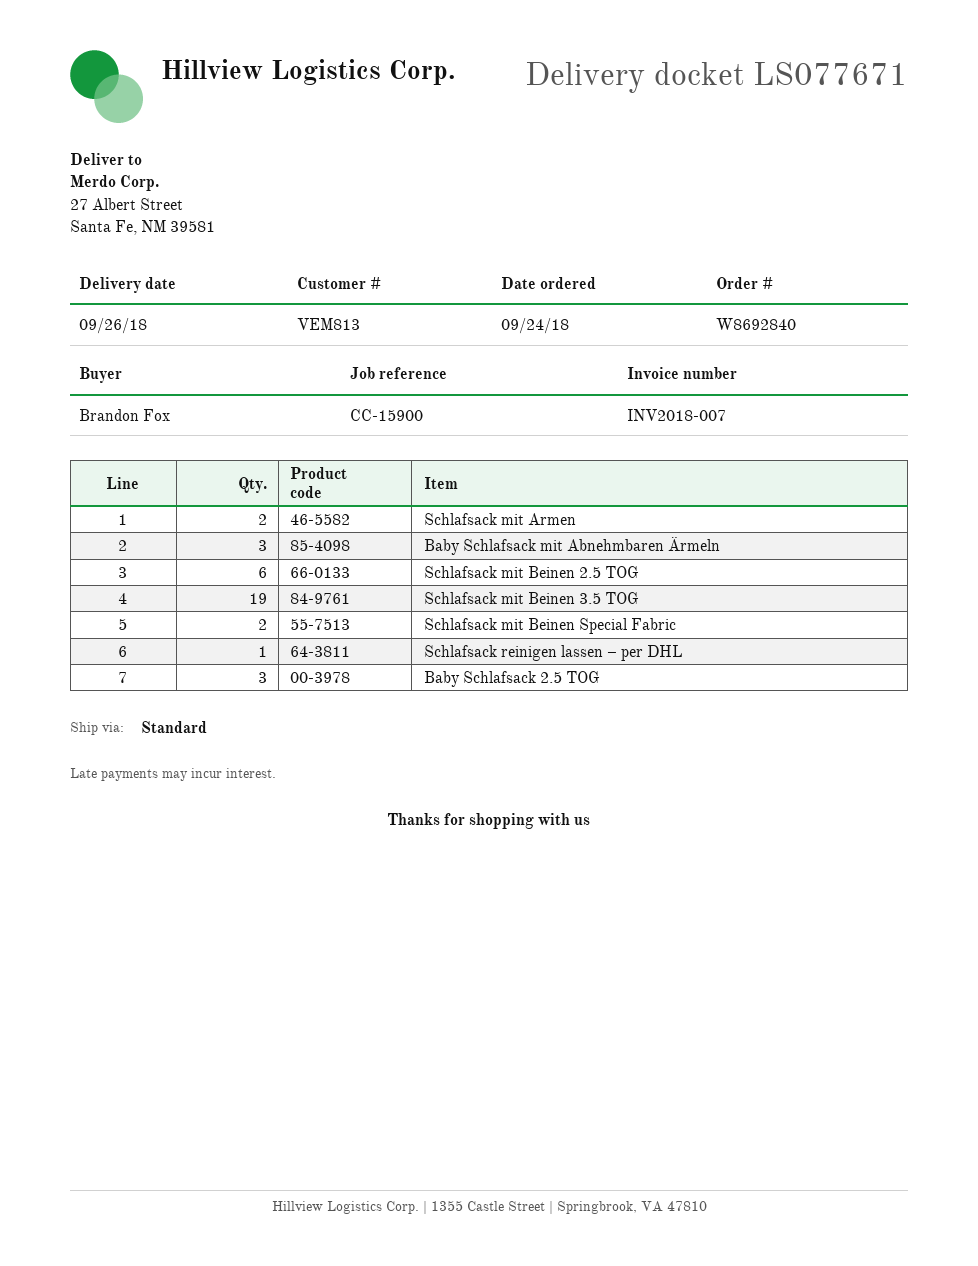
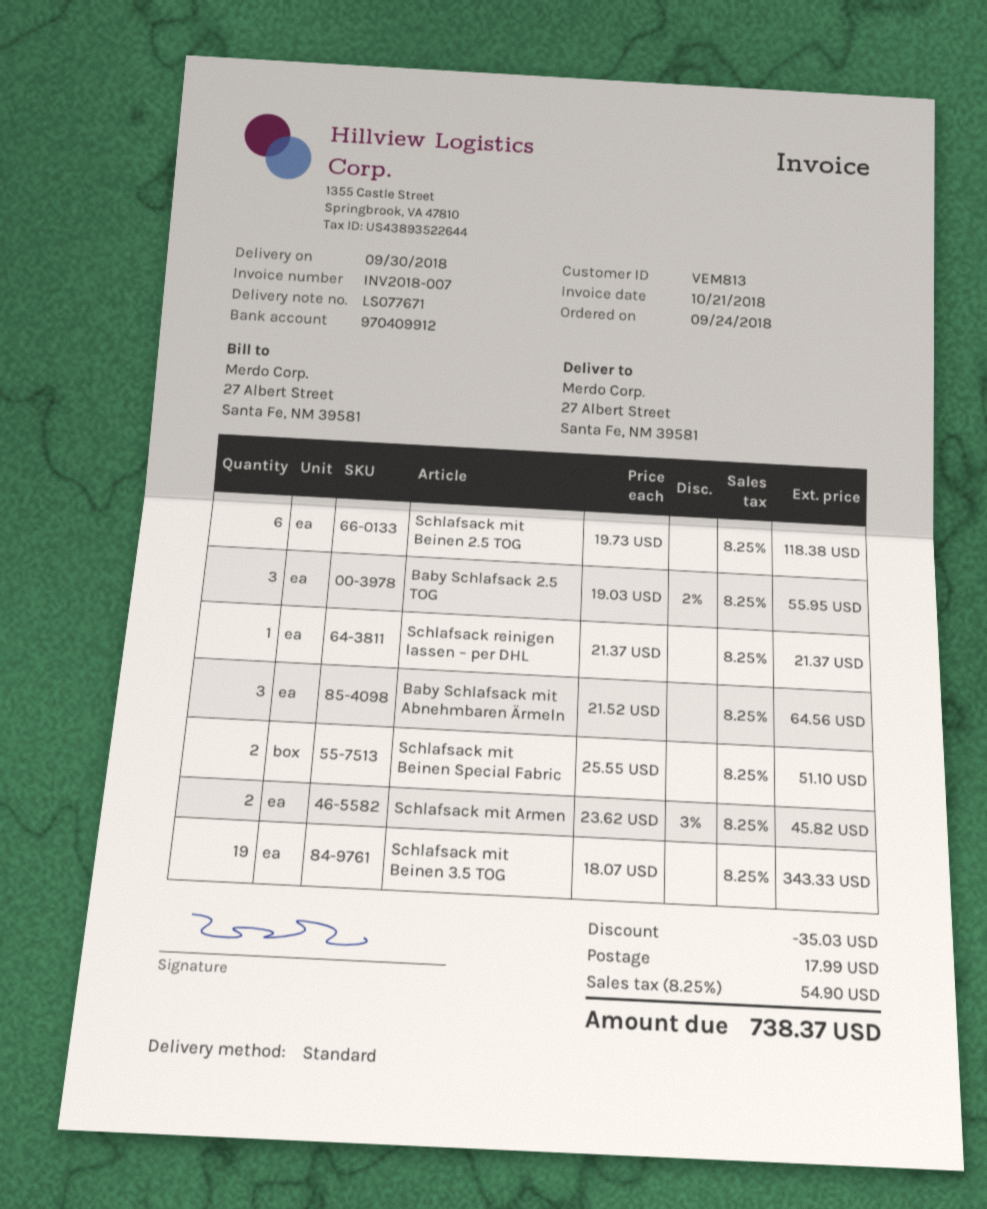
delivery date: 2018-09-26 -> 2018-09-30

